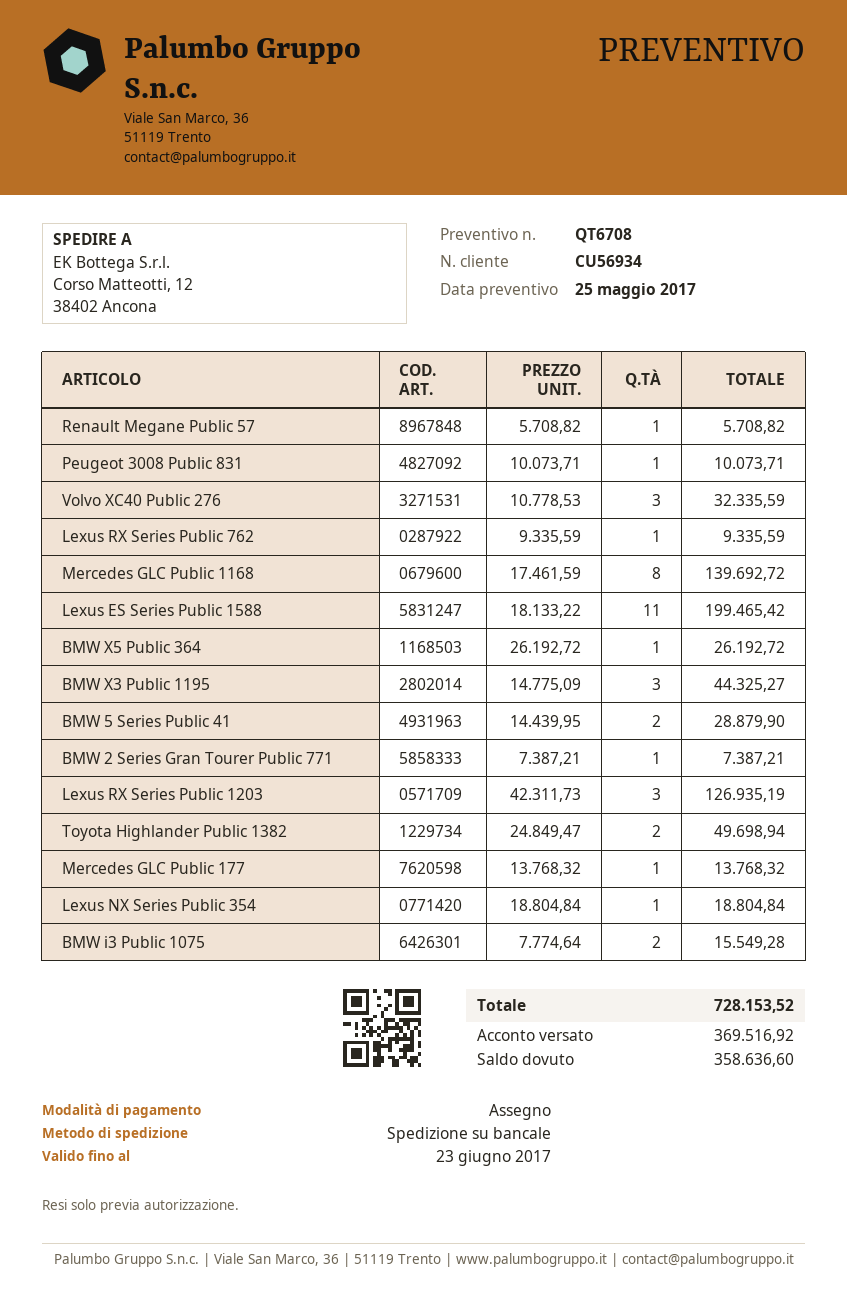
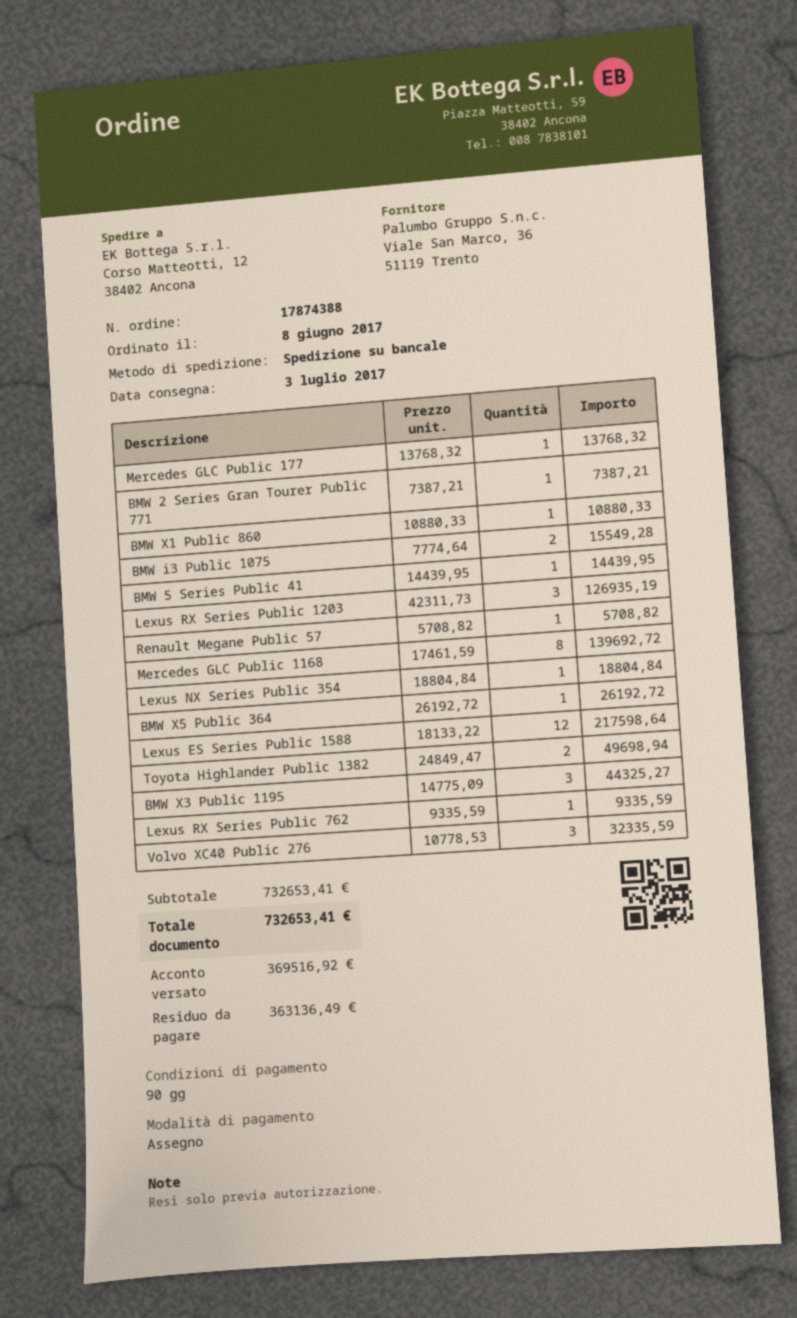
Peugeot 3008 Public 831: 1 x 10073.71 = 10073.71 -> none
Lexus ES Series Public 1588: 11 x 18133.22 = 199465.42 -> 12 x 18133.22 = 217598.64
BMW 5 Series Public 41: 2 x 14439.95 = 28879.90 -> 1 x 14439.95 = 14439.95
BMW X1 Public 860: none -> 1 x 10880.33 = 10880.33
total: 728153.52 -> 732653.41
balance: 358636.60 -> 363136.49

